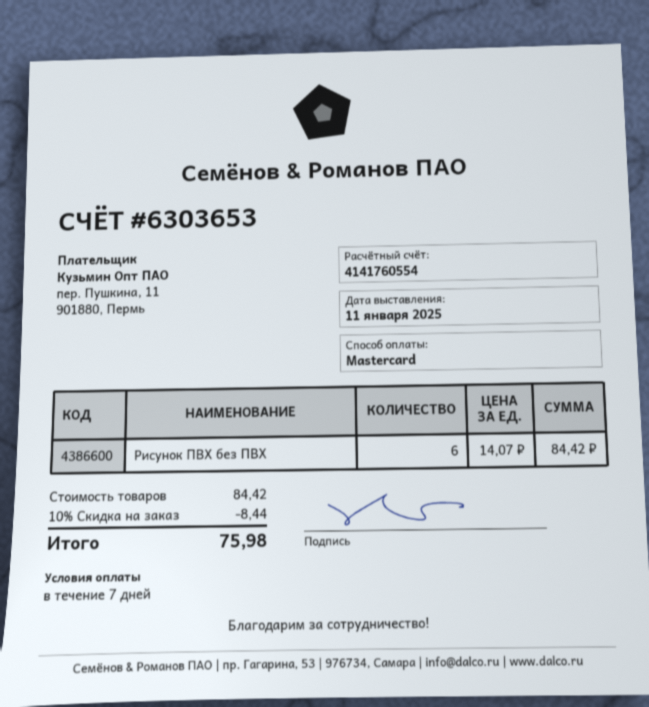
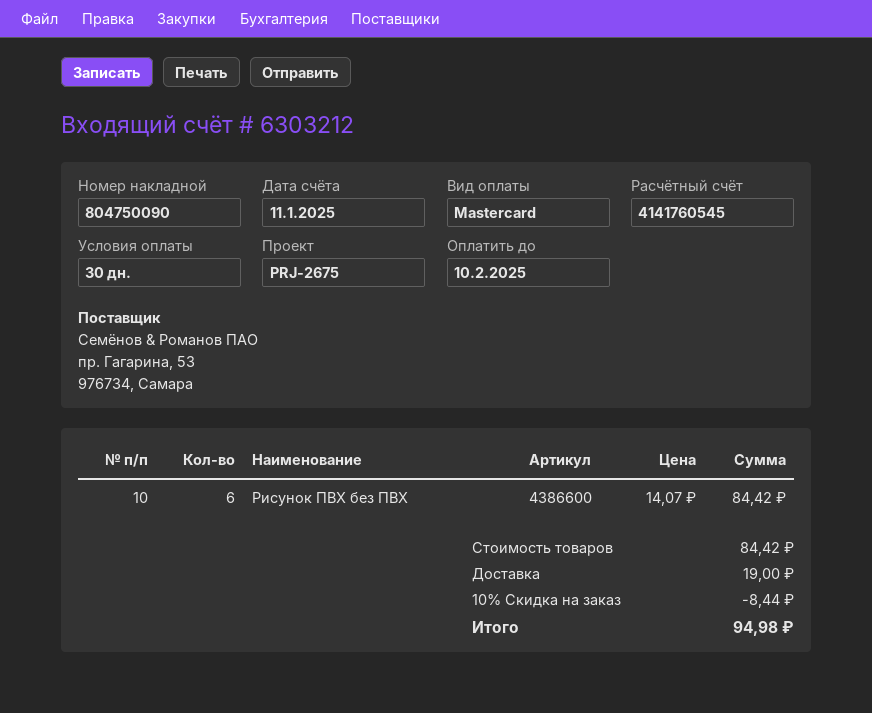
invoice number: 6303653 -> 6303212
payment terms: 7 days -> 30 days
bank account: 4141760554 -> 4141760545
shipping: none -> 19.00
total: 75.98 -> 94.98

